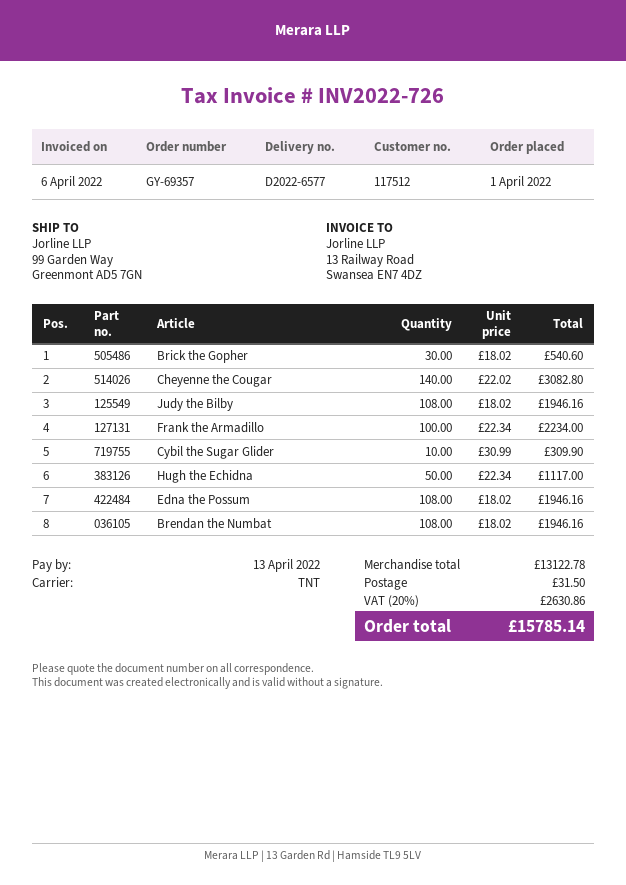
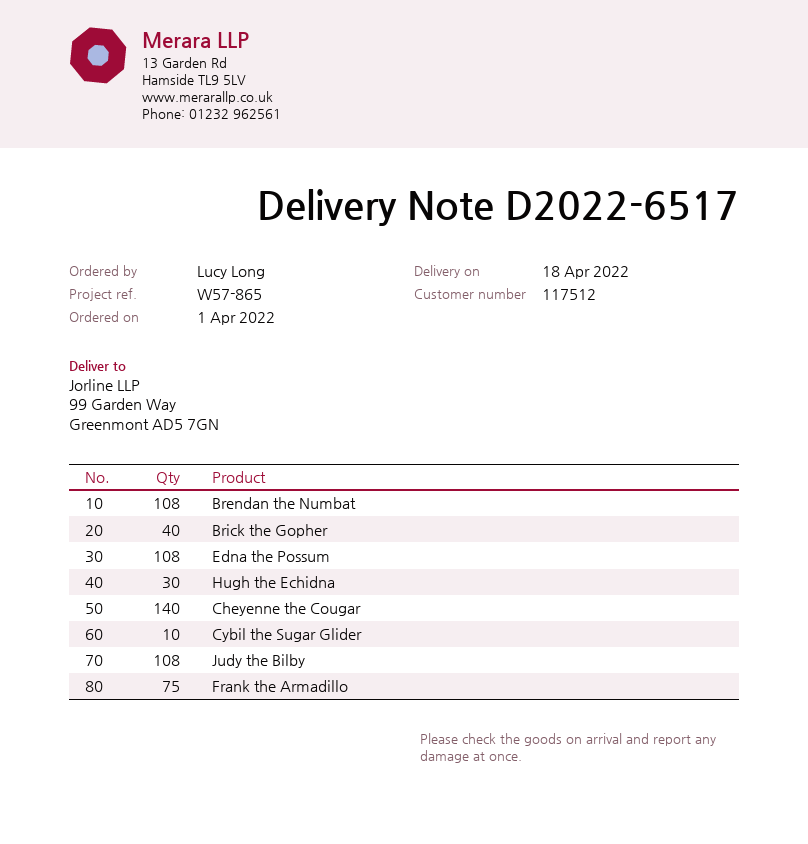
delivery note number: D2022-6577 -> D2022-6517
Brick the Gopher: 30 -> 40
Frank the Armadillo: 100 -> 75
Hugh the Echidna: 50 -> 30

